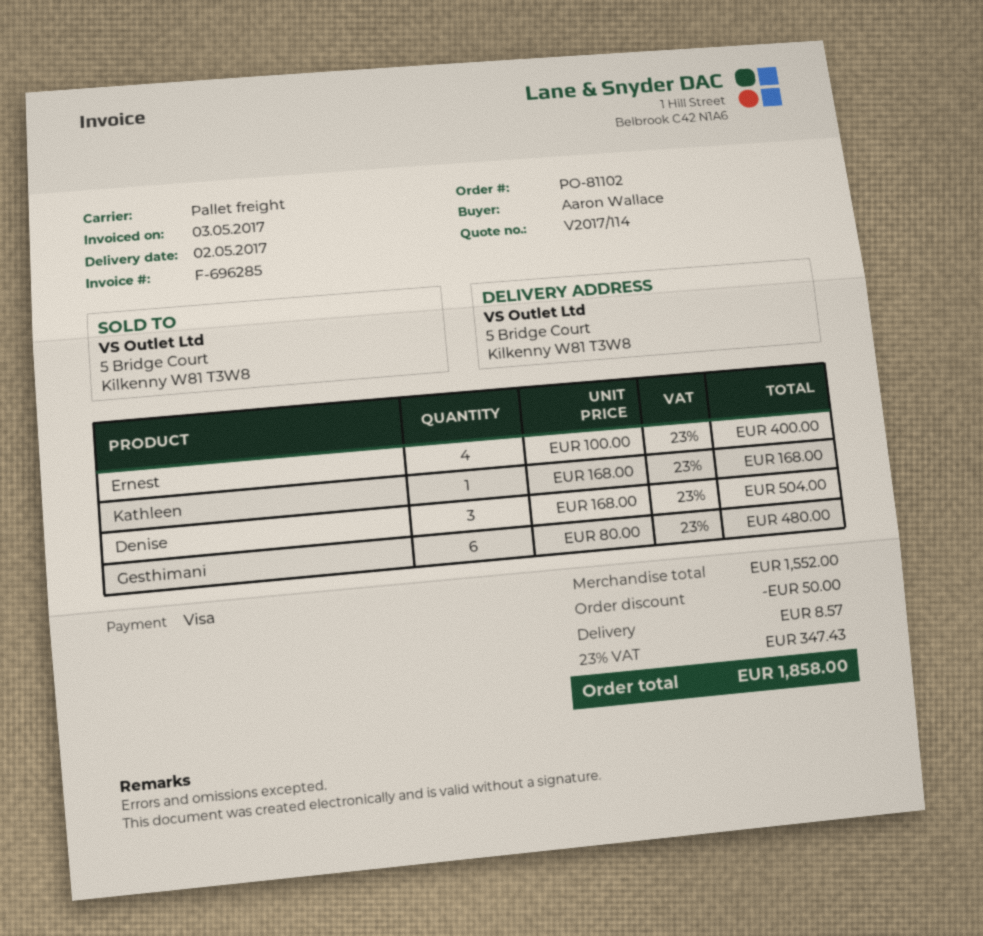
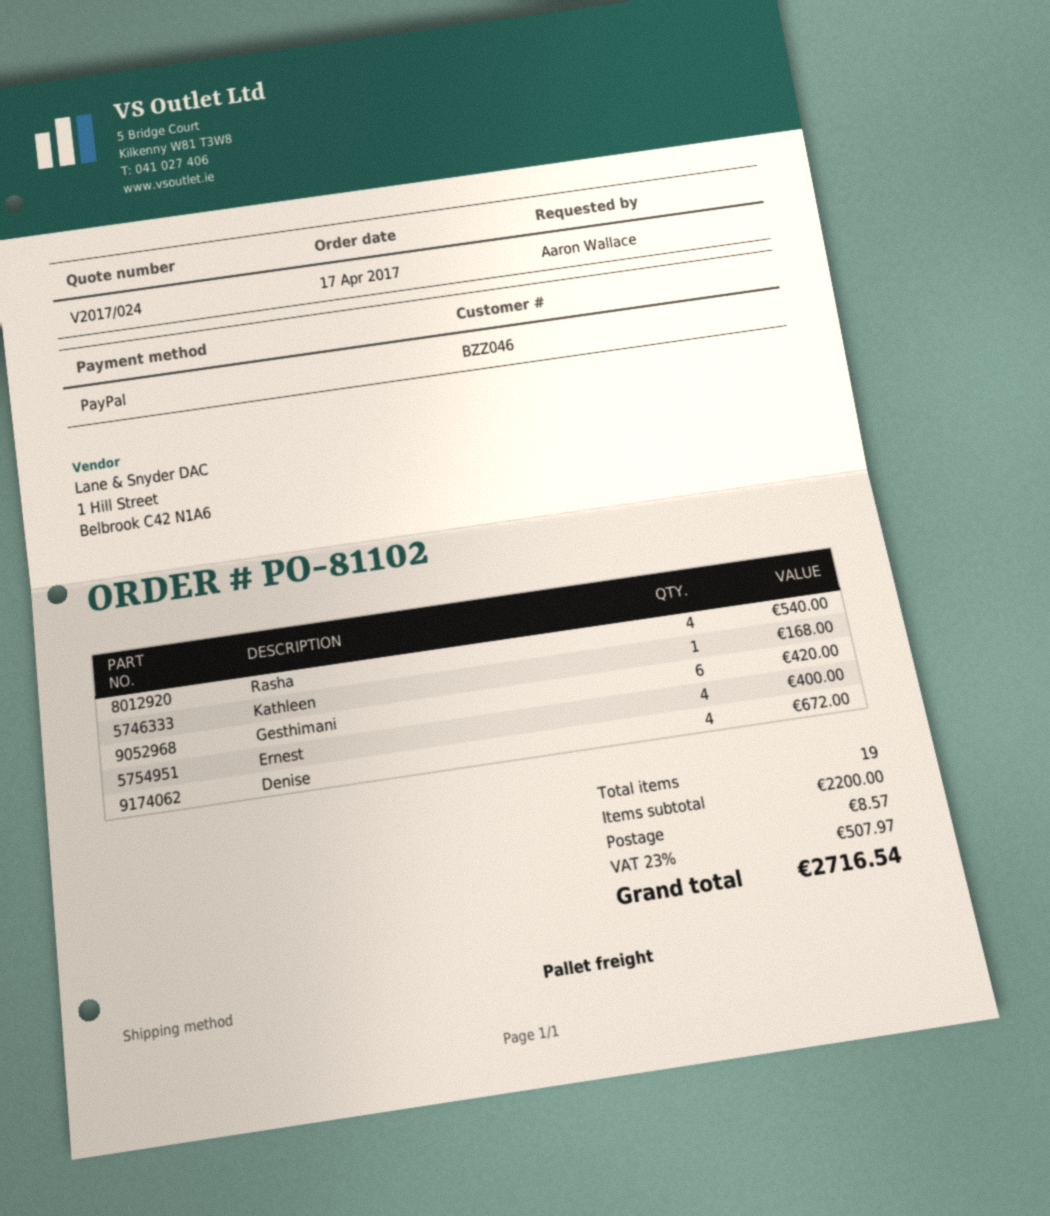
quote number: V2017/114 -> V2017/024
payment method: Visa -> PayPal
Denise: 3 for 504.00 -> 4 for 672.00
Gesthimani: 6 for 480.00 -> 6 for 420.00
Rasha: none -> 4 for 540.00
subtotal: 1552.00 -> 2200.00
discount: 50.00 -> none
tax: 23% = 347.43 -> 23% = 507.97
total: 1858.00 -> 2716.54

